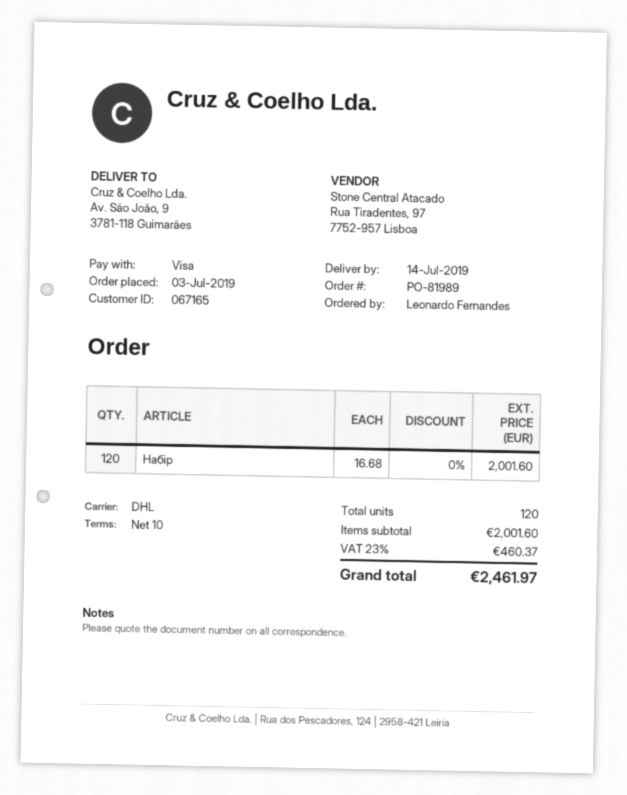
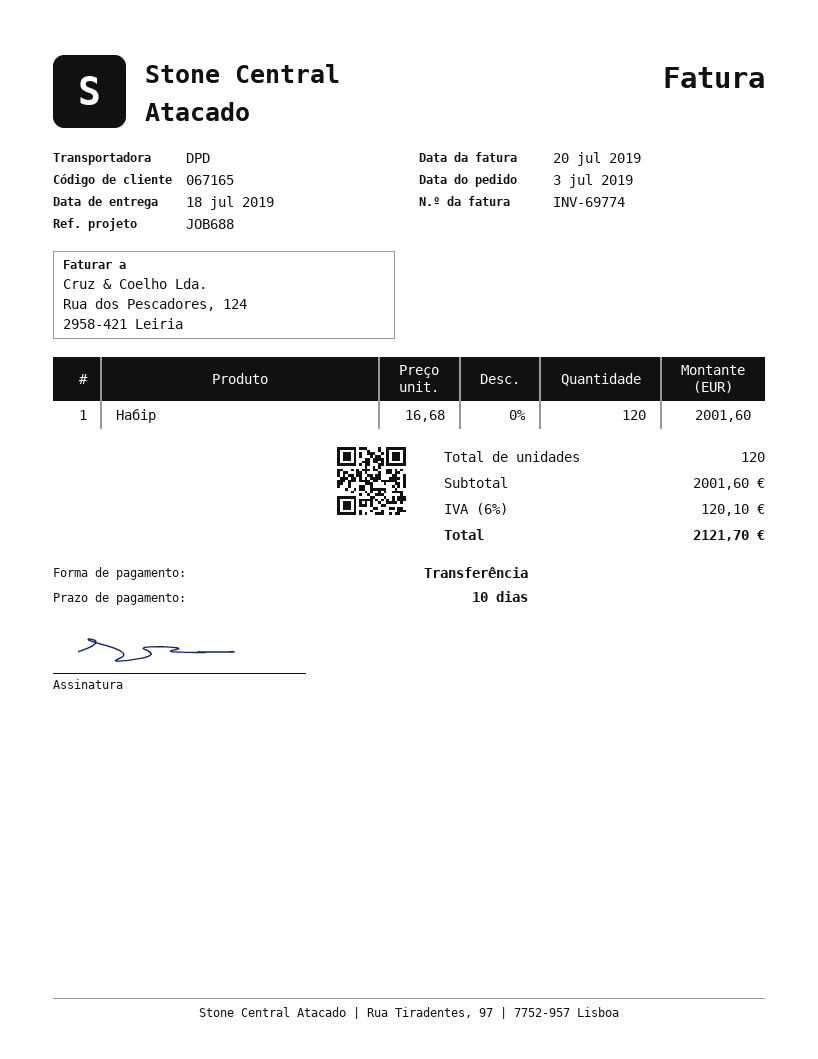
delivery date: 2019-07-14 -> 2019-07-18
payment method: Visa -> bank transfer
shipping method: DHL -> DPD
tax: 23% = 460.37 -> 6% = 120.10
total: 2461.97 -> 2121.70

